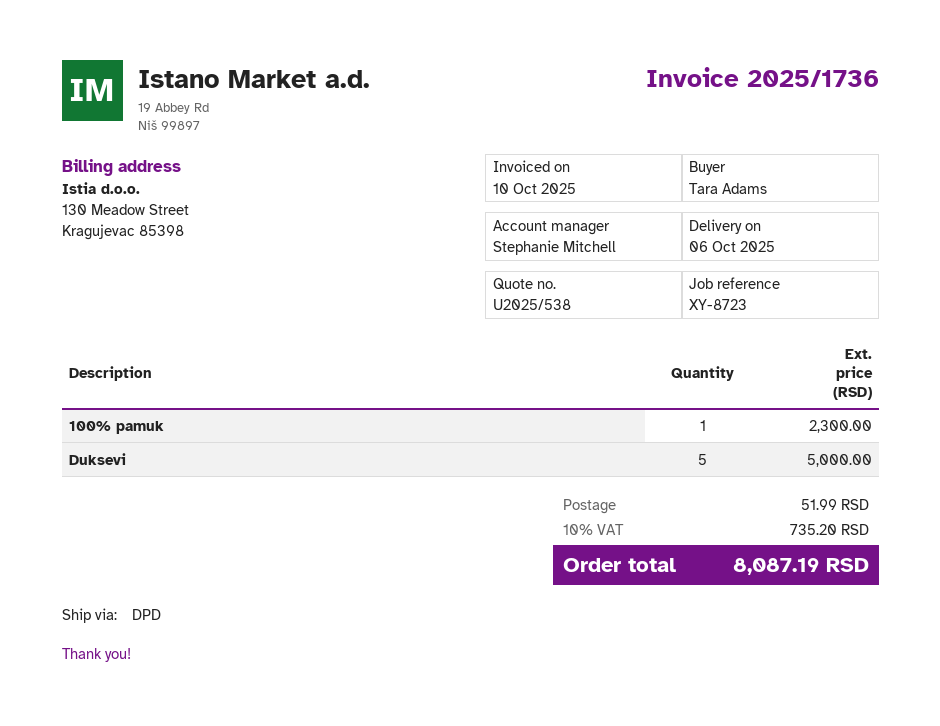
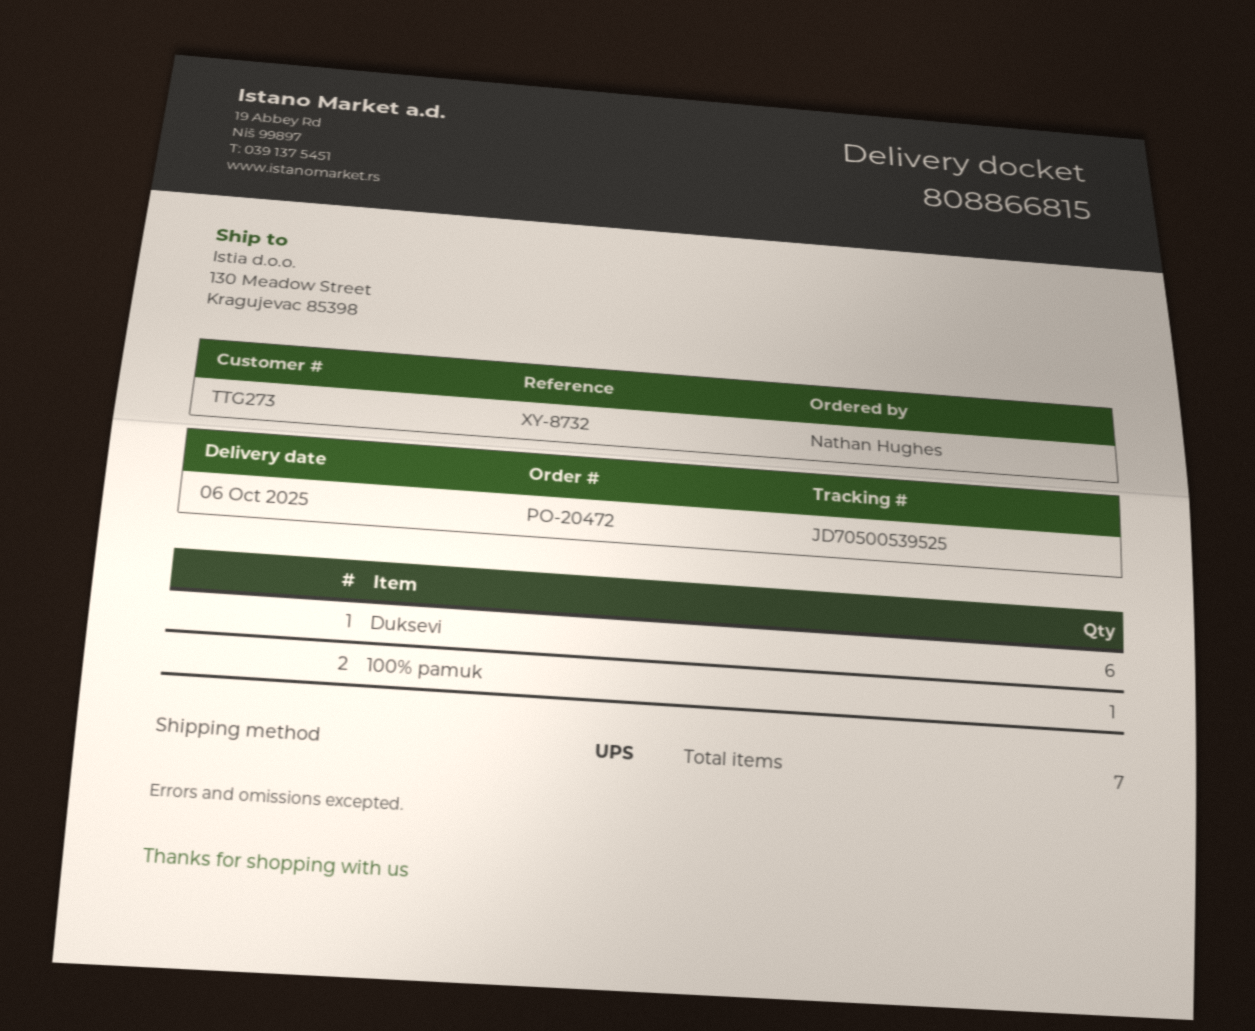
reference: XY-8723 -> XY-8732
ordered by: Tara Adams -> Nathan Hughes
shipping method: DPD -> UPS
Duksevi: 5 -> 6

